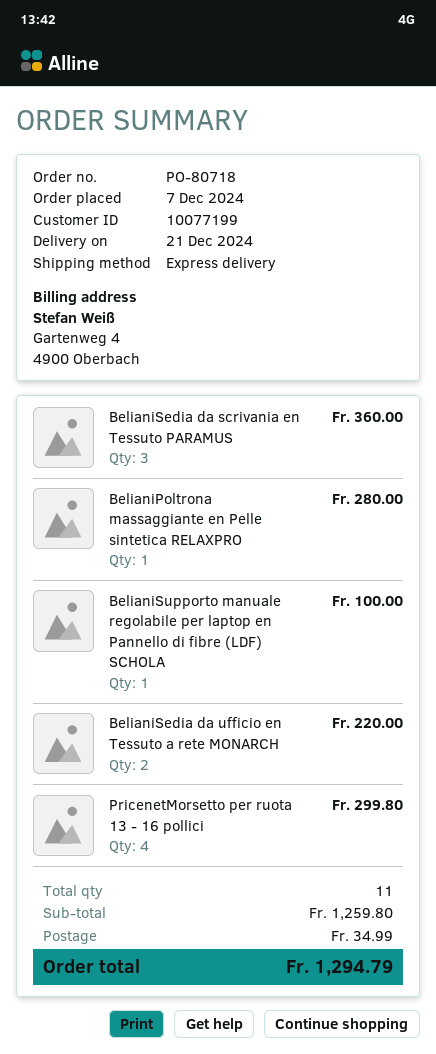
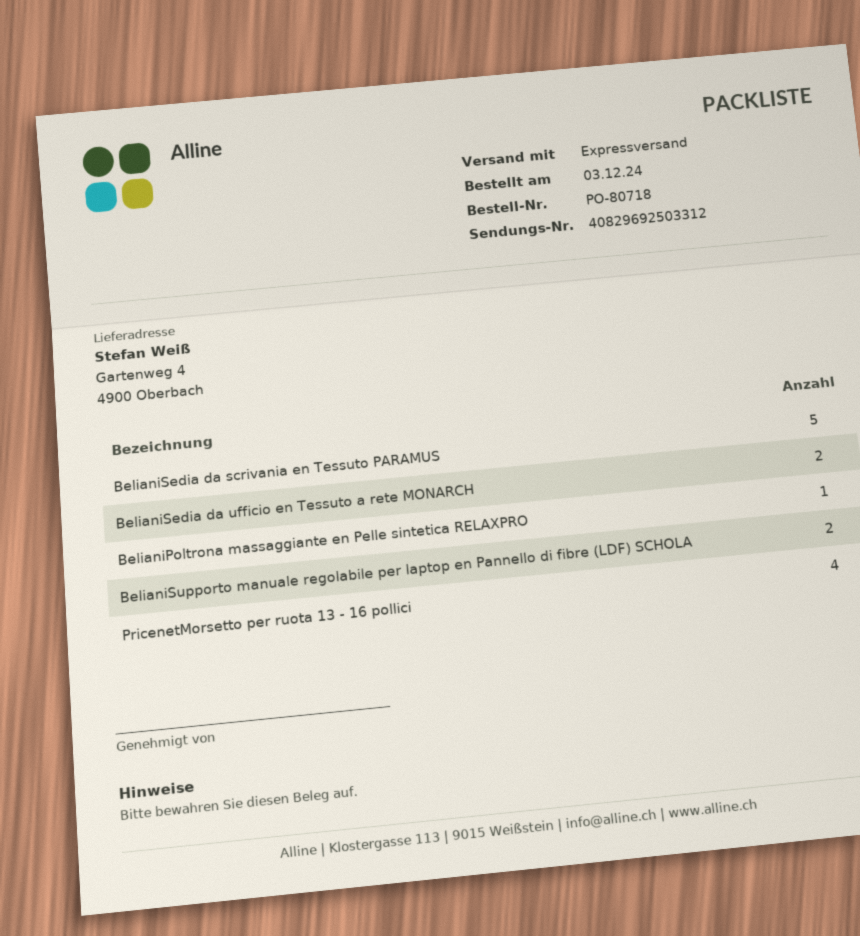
order date: 2024-12-07 -> 2024-12-03
BelianiSedia da scrivania en Tessuto PARAMUS: 3 -> 5
BelianiSupporto manuale regolabile per laptop en Pannello di fibre (LDF) SCHOLA: 1 -> 2

